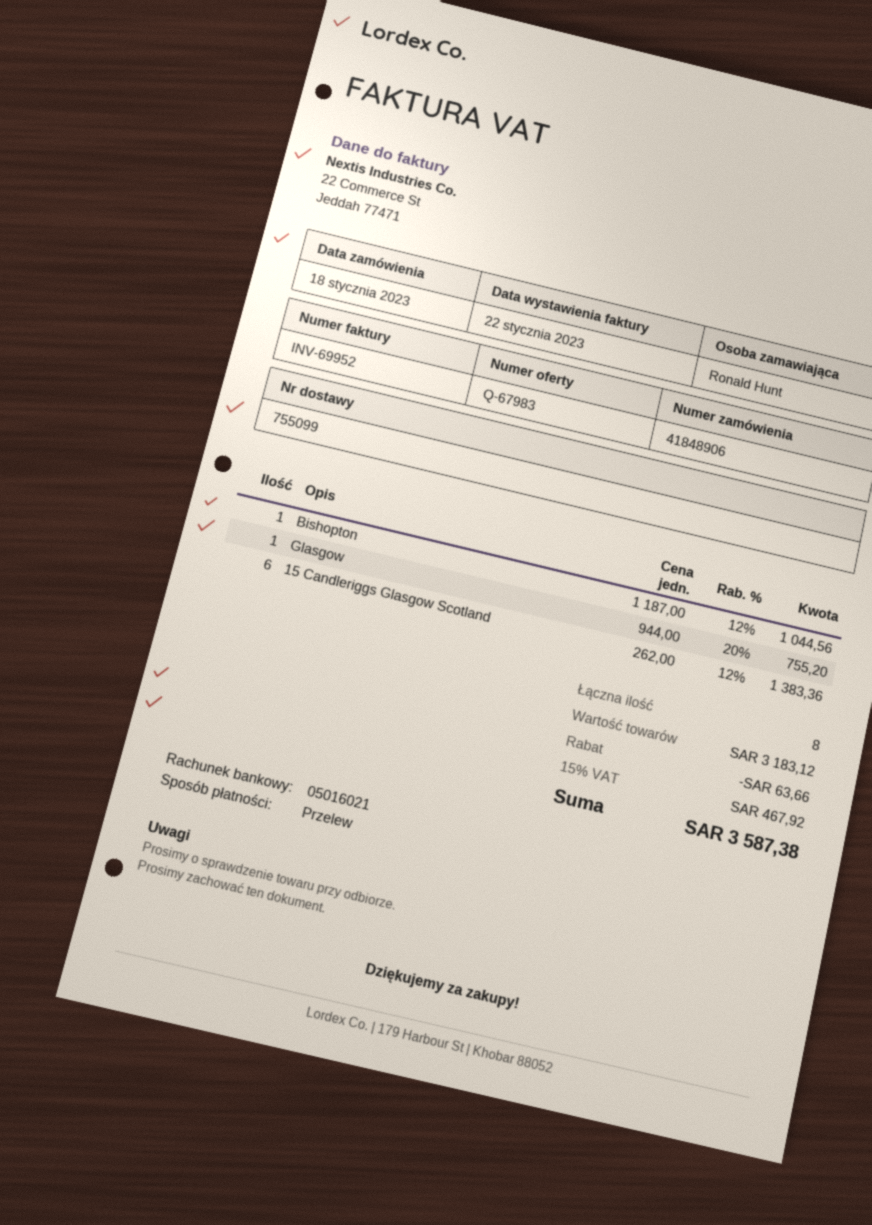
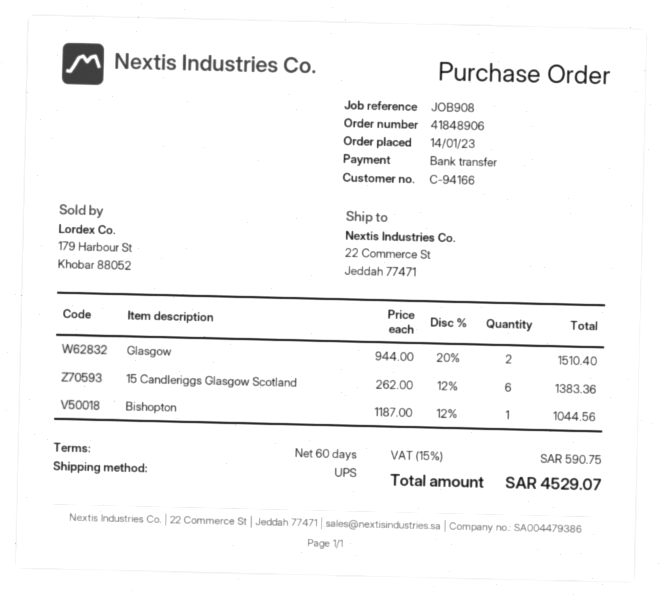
order date: 2023-01-18 -> 2023-01-14
Glasgow: 1 x 944.00 - 20% = 755.20 -> 2 x 944.00 - 20% = 1510.40
discount: 63.66 -> none
tax: 15% = 467.92 -> 15% = 590.75
total: 3587.38 -> 4529.07

